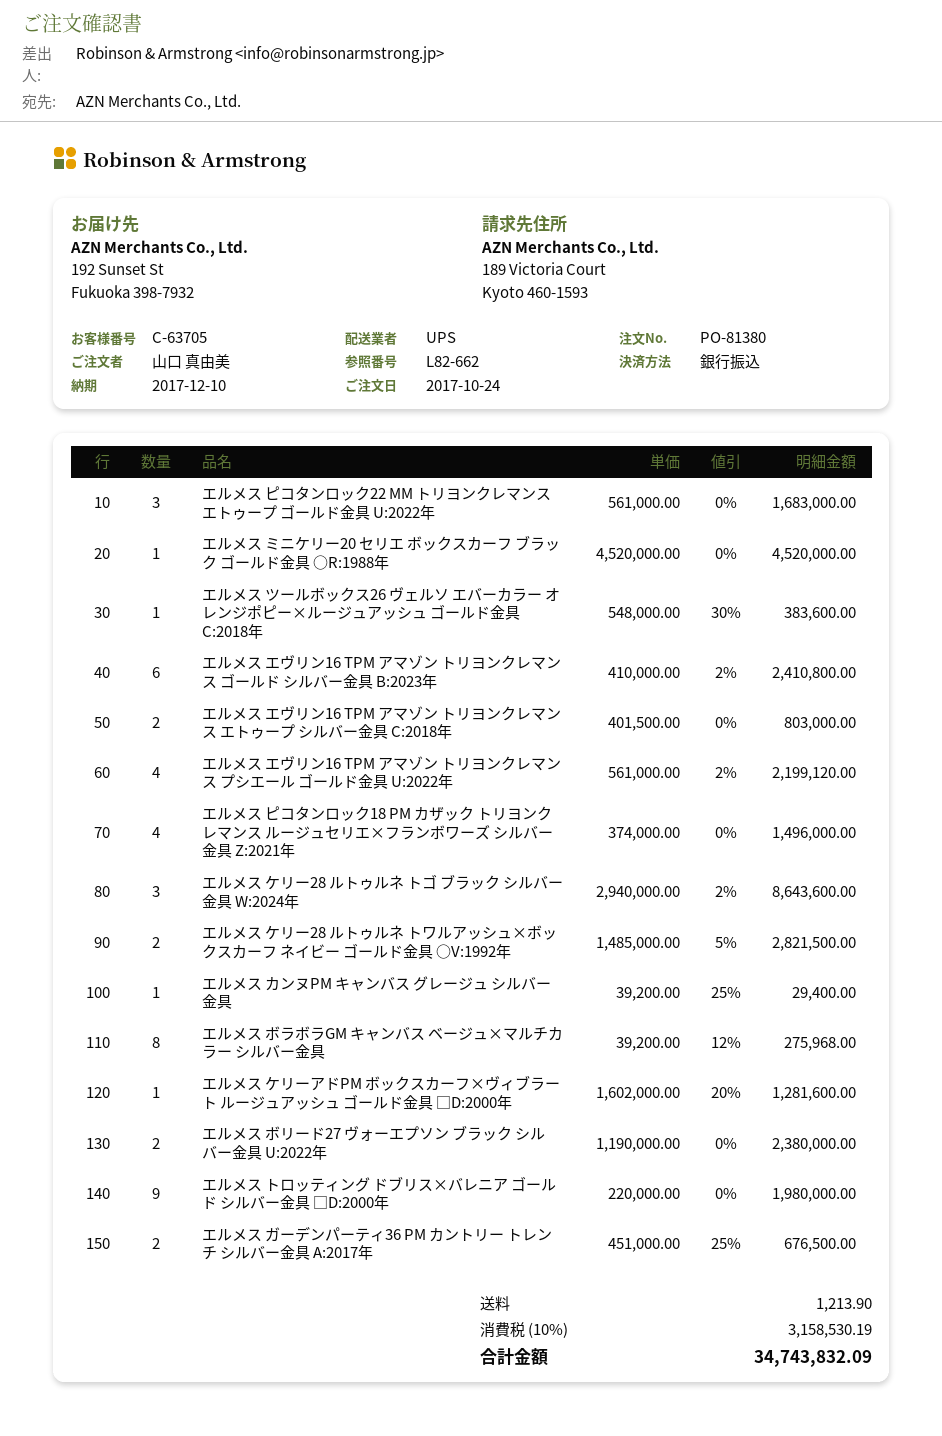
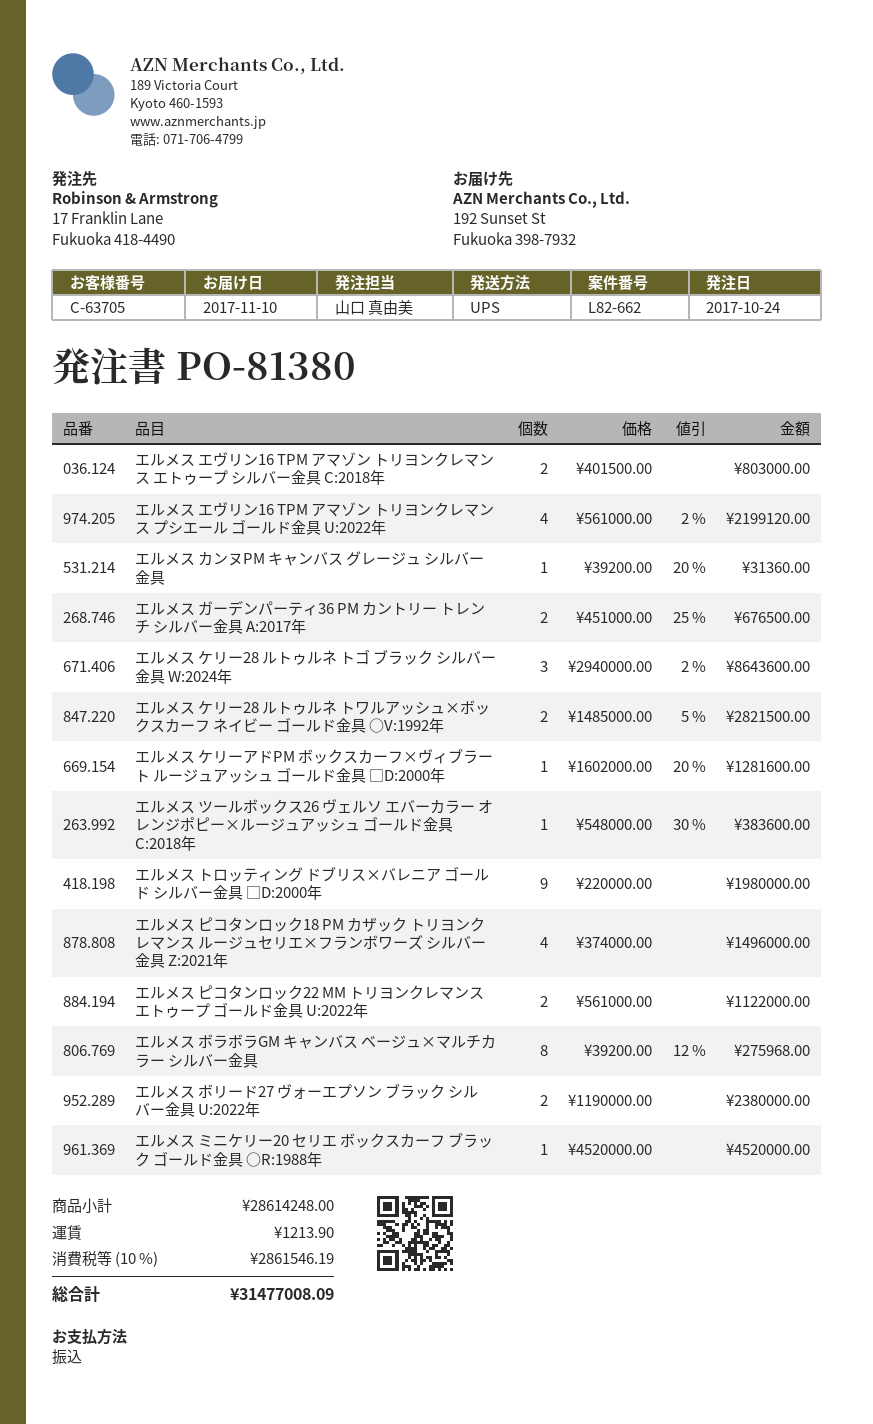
delivery date: 2017-12-10 -> 2017-11-10
エルメス ピコタンロック22 MM トリヨンクレマンス エトゥープ ゴールド金具 U:2022年: 3 x 561000.00 = 1683000.00 -> 2 x 561000.00 = 1122000.00
エルメス エヴリン16 TPM アマゾン トリヨンクレマンス ゴールド シルバー金具 B:2023年: 6 x 410000.00 - 2% = 2410800.00 -> none
エルメス カンヌPM キャンバス グレージュ シルバー金具: 1 x 39200.00 - 25% = 29400.00 -> 1 x 39200.00 - 20% = 31360.00
tax: 10% = 3158530.19 -> 10% = 2861546.19
total: 34743832.09 -> 31477008.09

